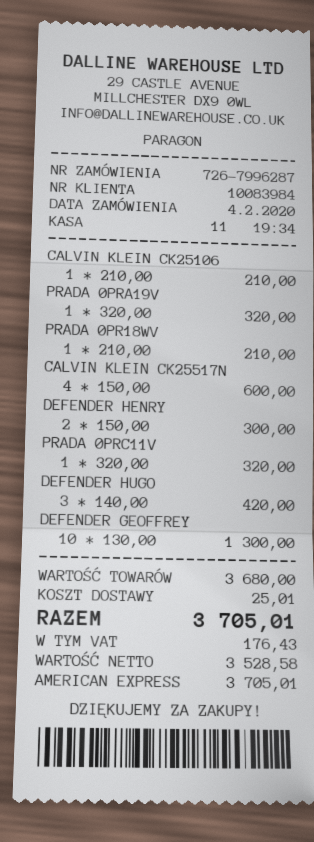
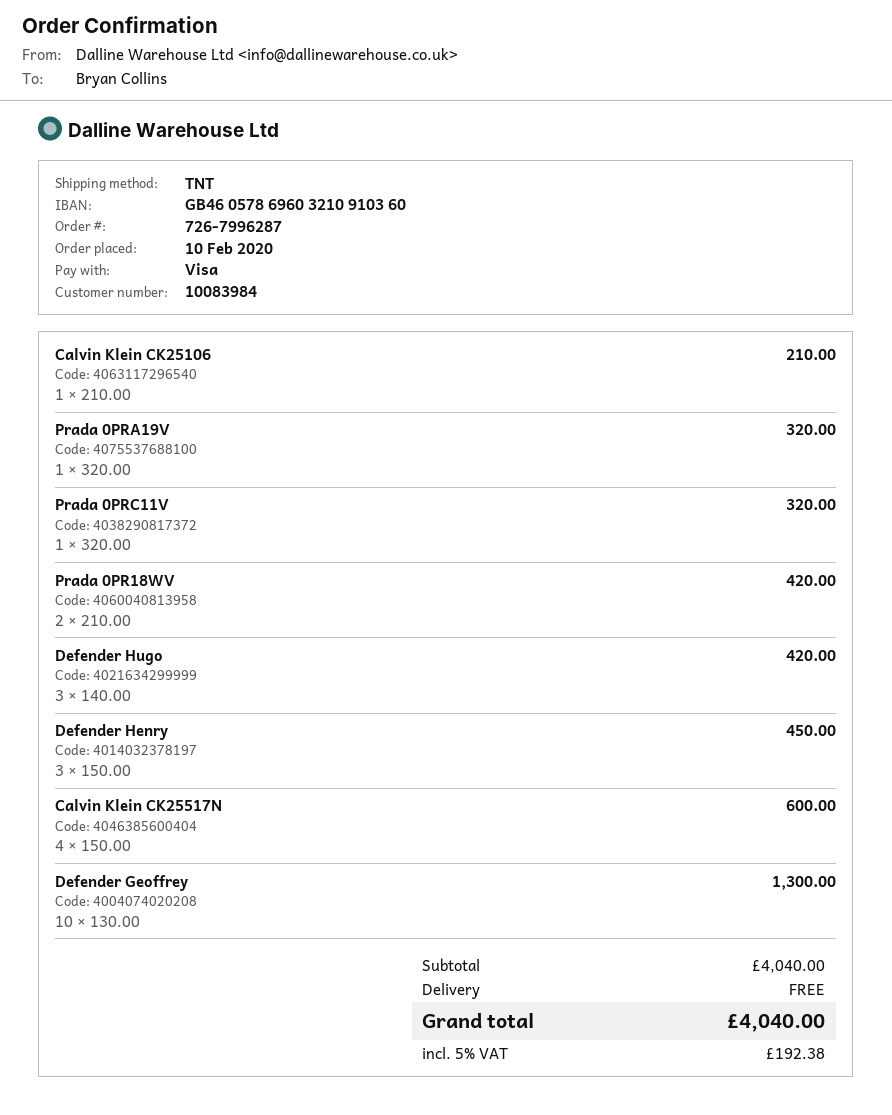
order date: 2020-02-04 -> 2020-02-10
payment method: American Express -> Visa
PRADA 0PR18WV: 1 x 210.00 = 210.00 -> 2 x 210.00 = 420.00
DEFENDER HENRY: 2 x 150.00 = 300.00 -> 3 x 150.00 = 450.00
subtotal: 3680.00 -> 4040.00
shipping: 25.01 -> 0.00
tax: 176.43 -> 192.38
total: 3705.01 -> 4040.00

